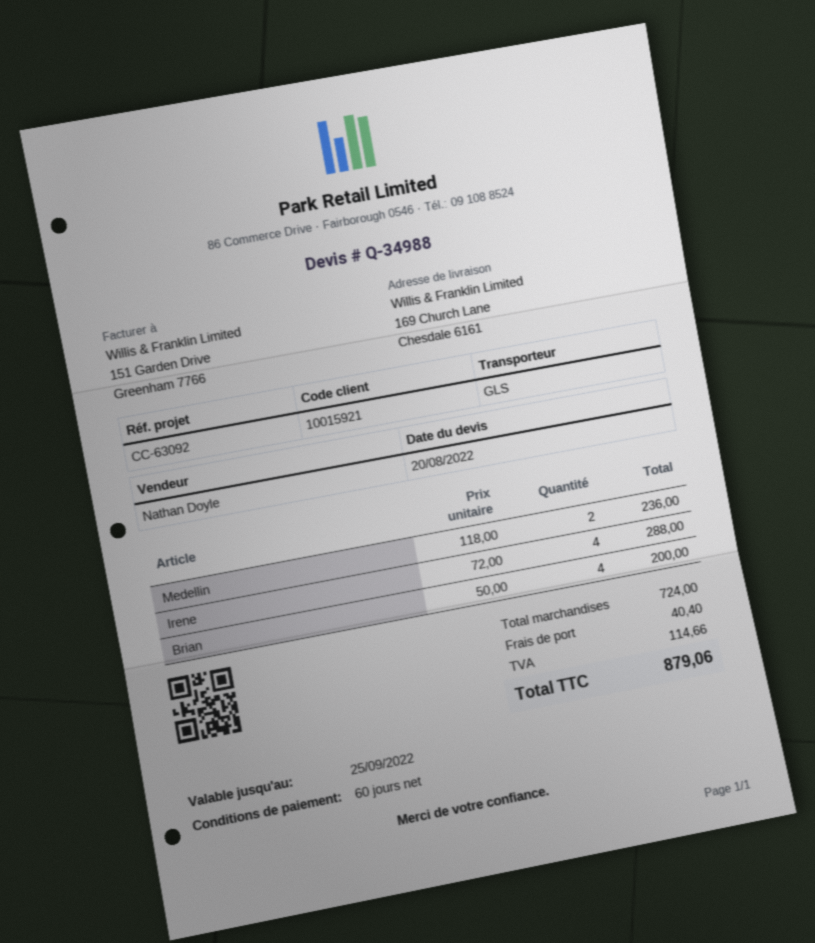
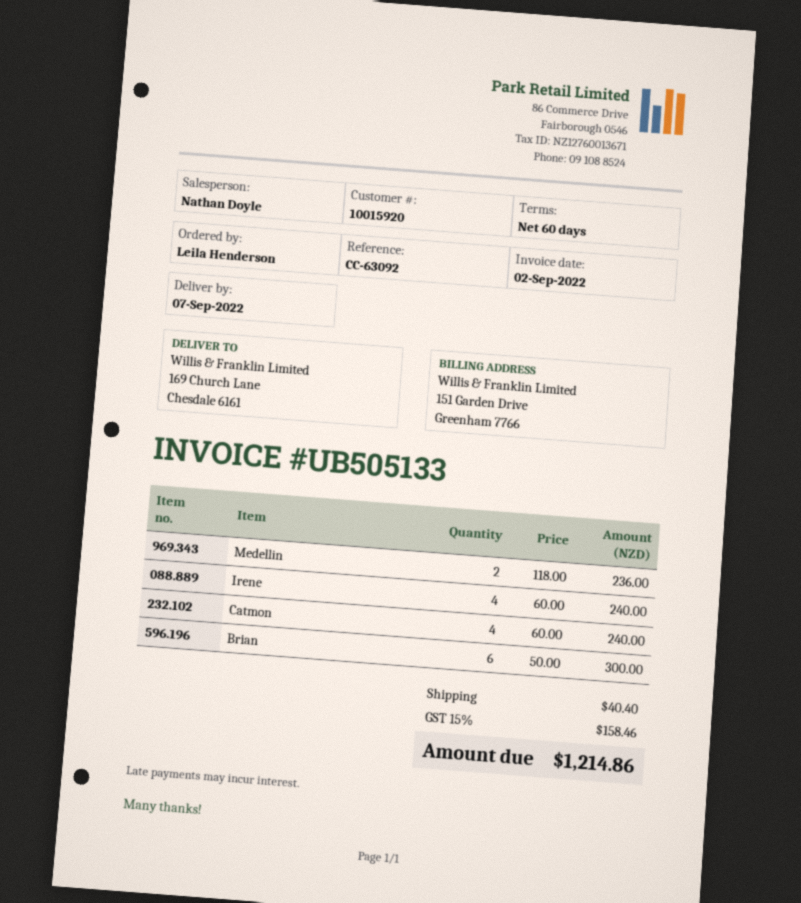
customer number: 10015921 -> 10015920
Irene: 4 x 72.00 = 288.00 -> 4 x 60.00 = 240.00
Brian: 4 x 50.00 = 200.00 -> 6 x 50.00 = 300.00
Catmon: none -> 4 x 60.00 = 240.00
tax: 114.66 -> 158.46
total: 879.06 -> 1214.86

